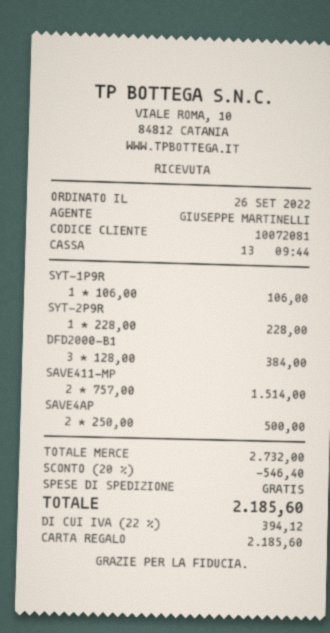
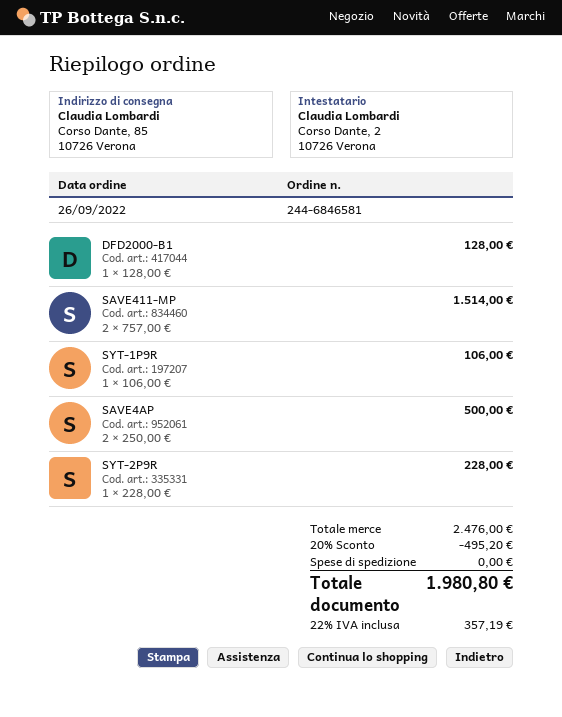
DFD2000-B1: 3 x 128.00 = 384.00 -> 1 x 128.00 = 128.00
subtotal: 2732.00 -> 2476.00
discount: 20% = 546.40 -> 20% = 495.20
tax: 22% = 394.12 -> 22% = 357.19
total: 2185.60 -> 1980.80

